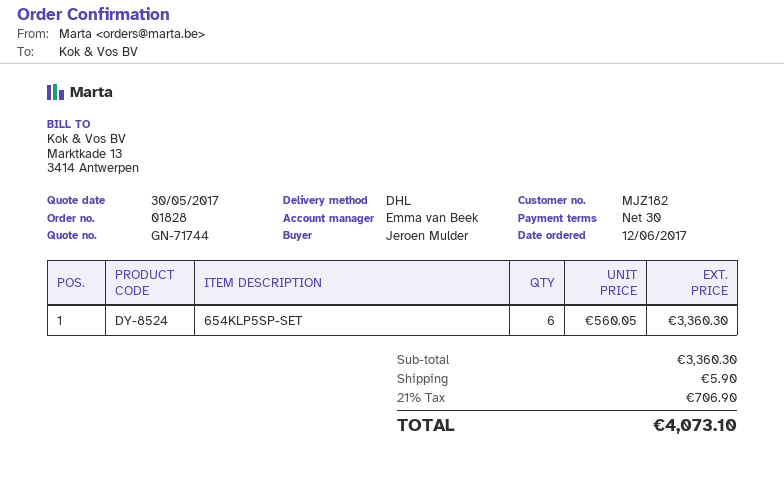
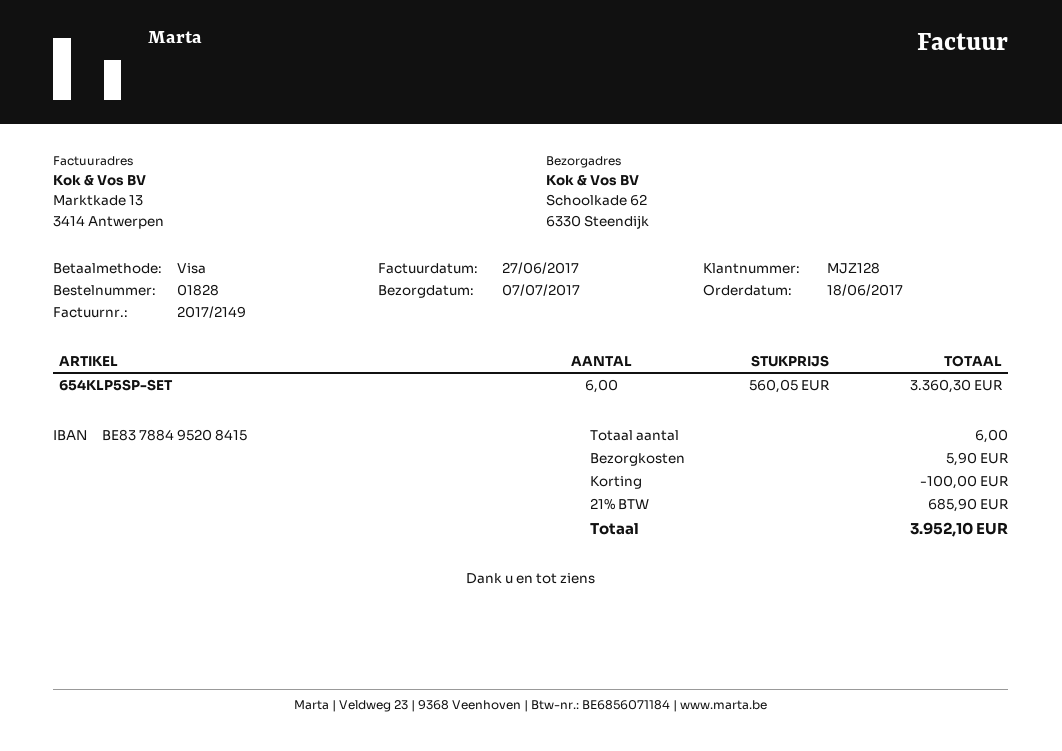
order date: 2017-06-12 -> 2017-06-18
customer number: MJZ182 -> MJZ128
discount: none -> 100.00
tax: 21% = 706.90 -> 21% = 685.90
total: 4073.10 -> 3952.10

